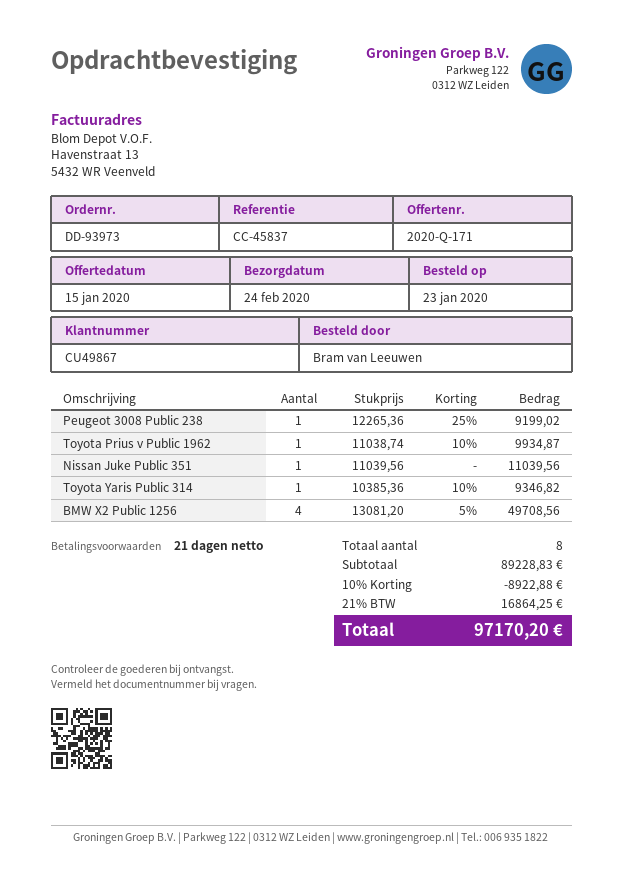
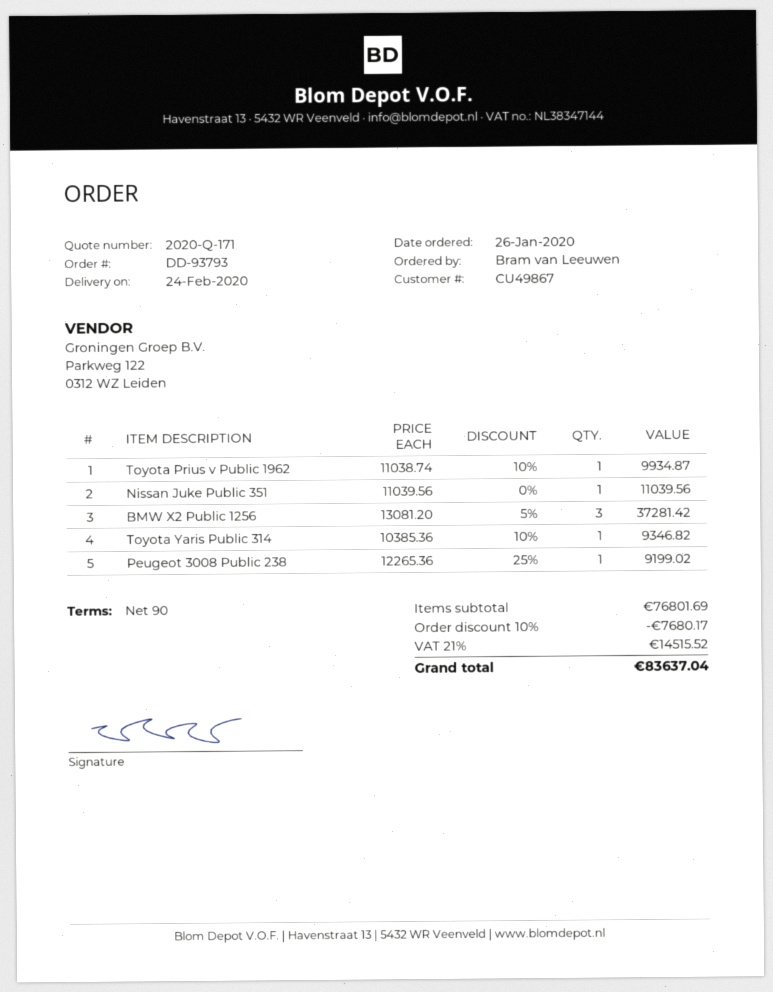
order number: DD-93973 -> DD-93793
order date: 2020-01-23 -> 2020-01-26
payment terms: 21 days -> 90 days
BMW X2 Public 1256: 4 x 13081.20 - 5% = 49708.56 -> 3 x 13081.20 - 5% = 37281.42
subtotal: 89228.83 -> 76801.69
discount: 10% = 8922.88 -> 10% = 7680.17
tax: 21% = 16864.25 -> 21% = 14515.52
total: 97170.20 -> 83637.04

